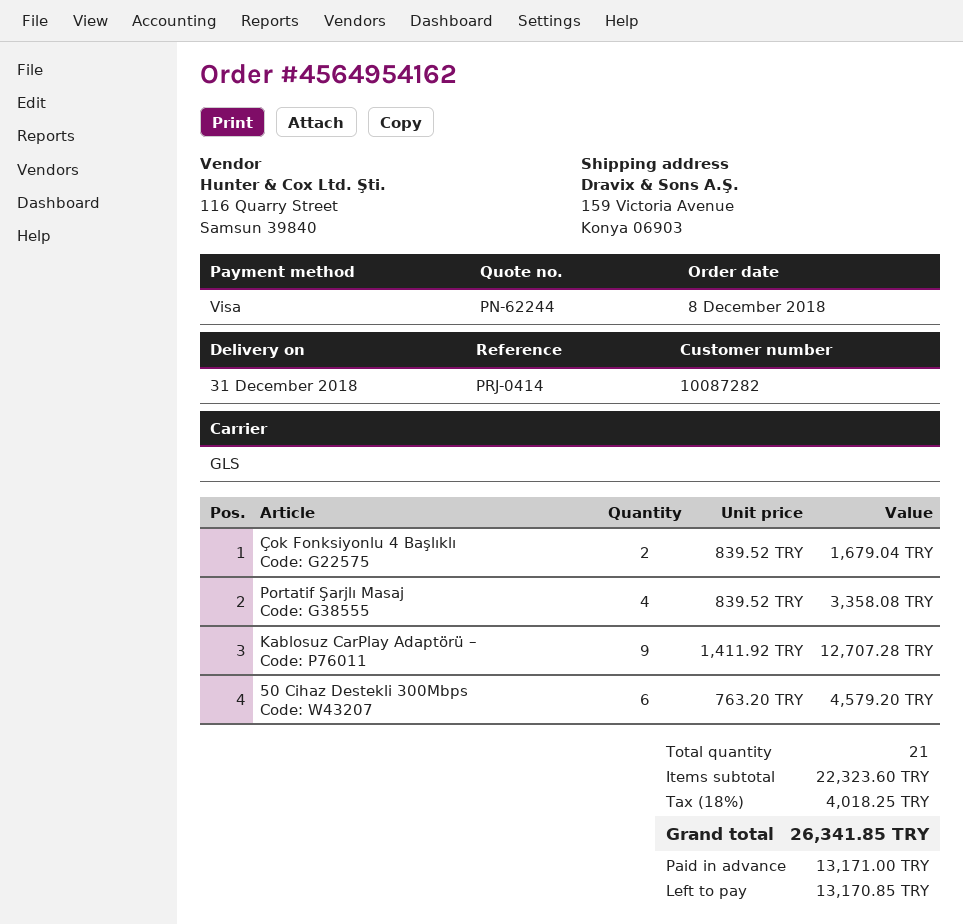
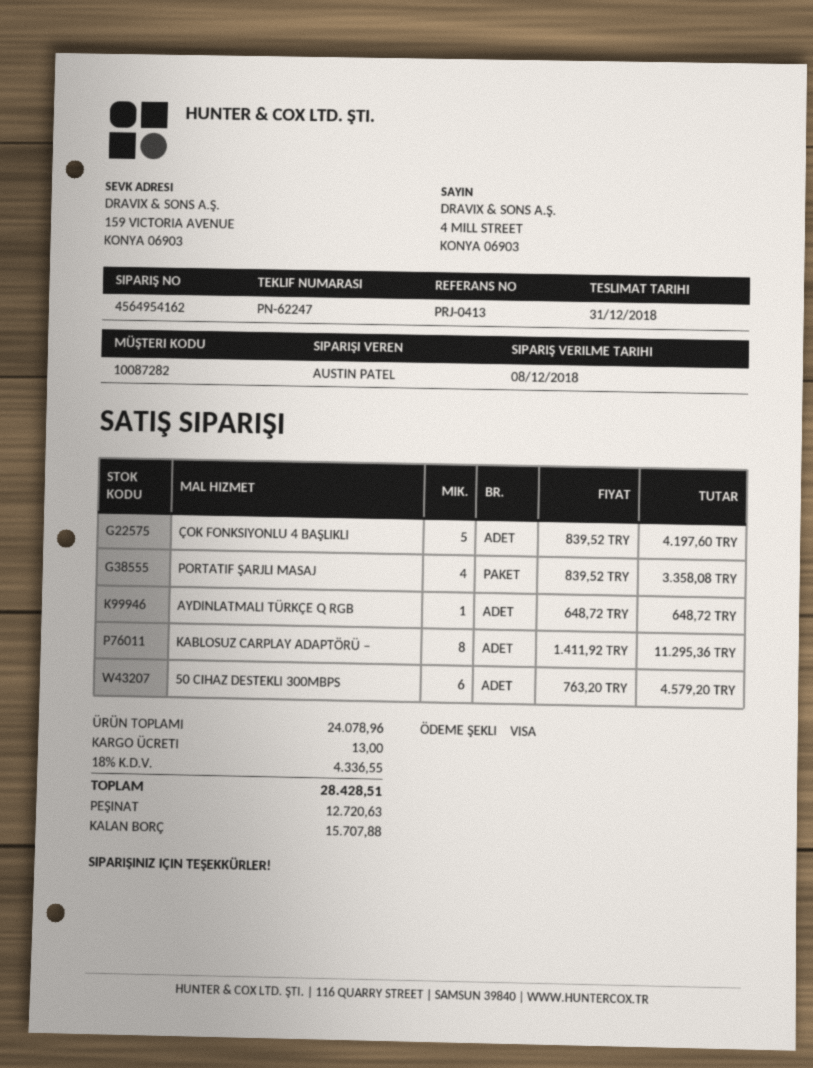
quote number: PN-62244 -> PN-62247
reference: PRJ-0414 -> PRJ-0413
Çok Fonksiyonlu 4 Başlıklı: 2 x 839.52 = 1679.04 -> 5 x 839.52 = 4197.60
Kablosuz CarPlay Adaptörü –: 9 x 1411.92 = 12707.28 -> 8 x 1411.92 = 11295.36
AYDINLATMALI TÜRKÇE Q RGB: none -> 1 x 648.72 = 648.72
subtotal: 22323.60 -> 24078.96
shipping: none -> 13.00
tax: 18% = 4018.25 -> 18% = 4336.55
total: 26341.85 -> 28428.51
deposit: 13171.00 -> 12720.63
balance: 13170.85 -> 15707.88

